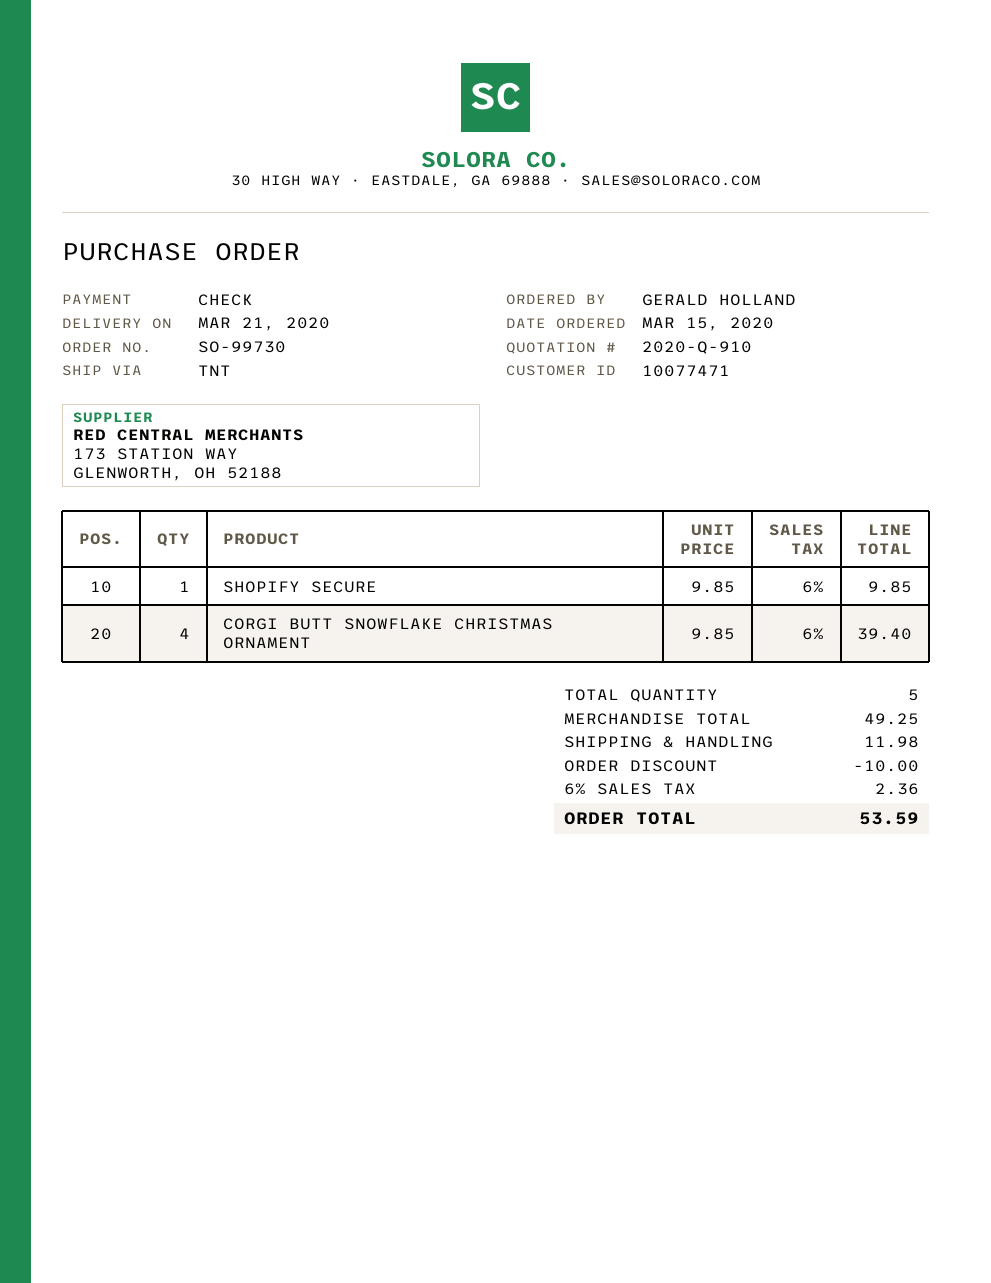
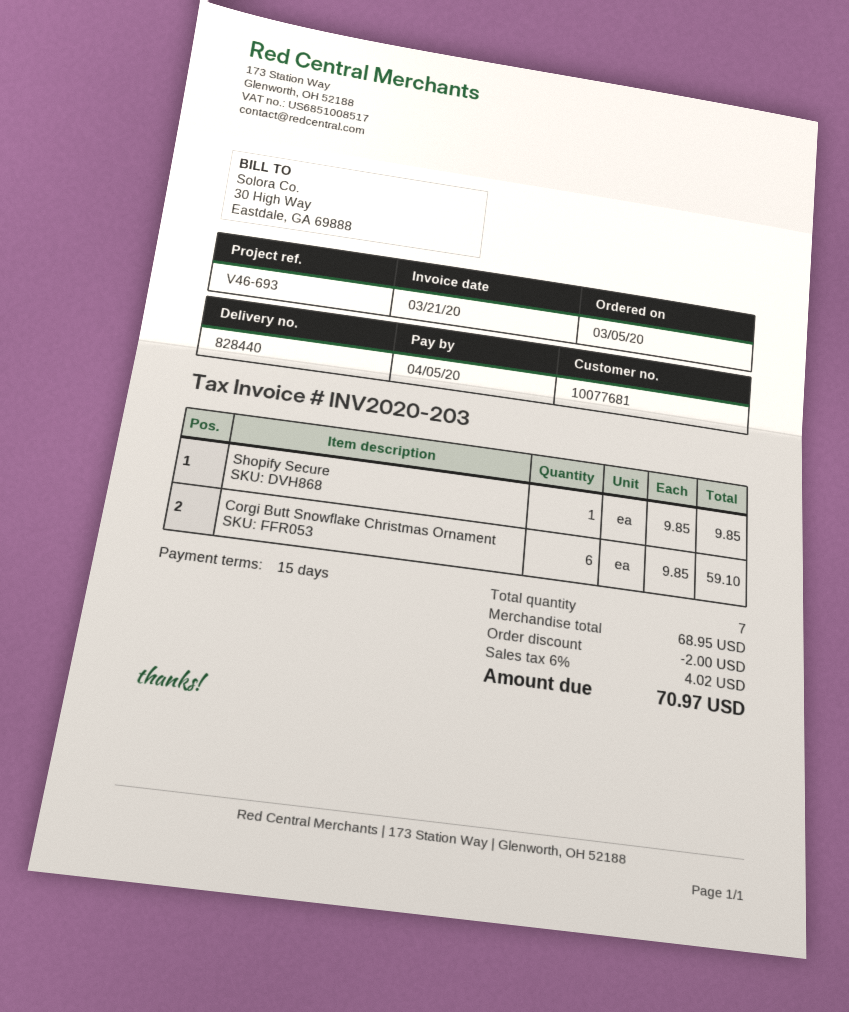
order date: 2020-03-15 -> 2020-03-05
customer number: 10077471 -> 10077681
CORGI BUTT SNOWFLAKE CHRISTMAS ORNAMENT: 4 x 9.85 = 39.40 -> 6 x 9.85 = 59.10
total quantity: 5 -> 7
subtotal: 49.25 -> 68.95
discount: 10.00 -> 2.00
shipping: 11.98 -> none
tax: 6% = 2.36 -> 6% = 4.02
total: 53.59 -> 70.97

